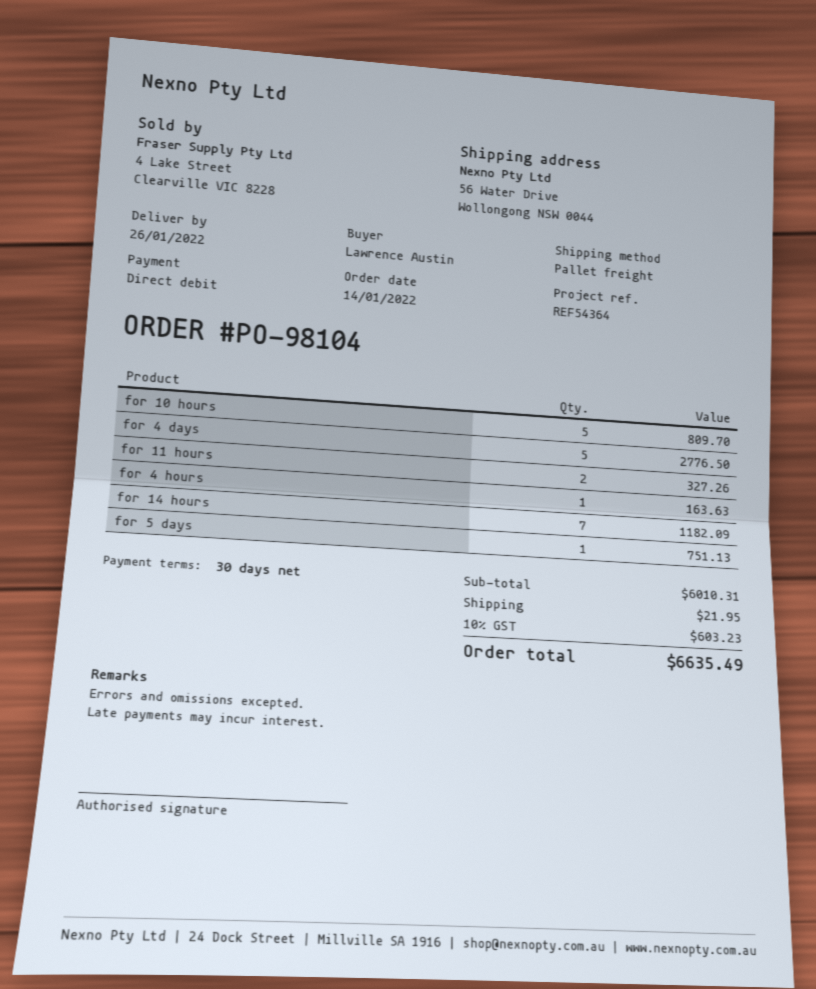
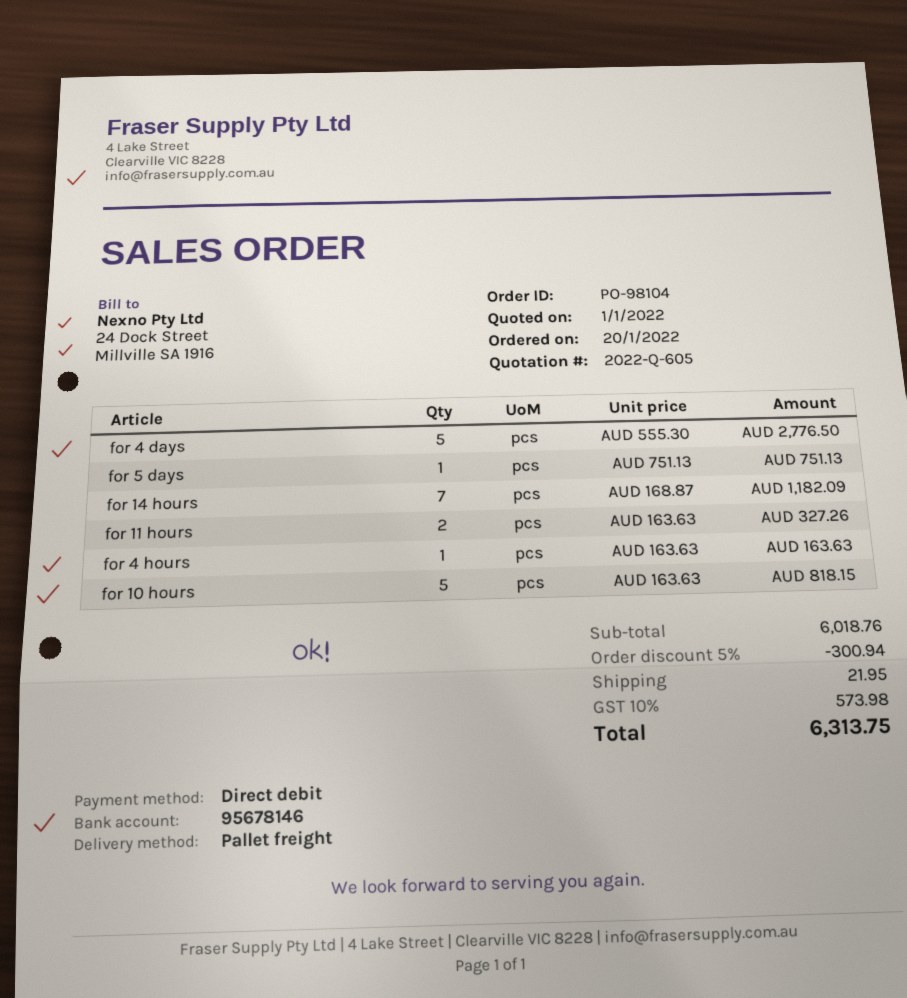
order date: 2022-01-14 -> 2022-01-20
for 10 hours: 5 for 809.70 -> 5 for 818.15
subtotal: 6010.31 -> 6018.76
discount: none -> 5% = 300.94
tax: 10% = 603.23 -> 10% = 573.98
total: 6635.49 -> 6313.75

